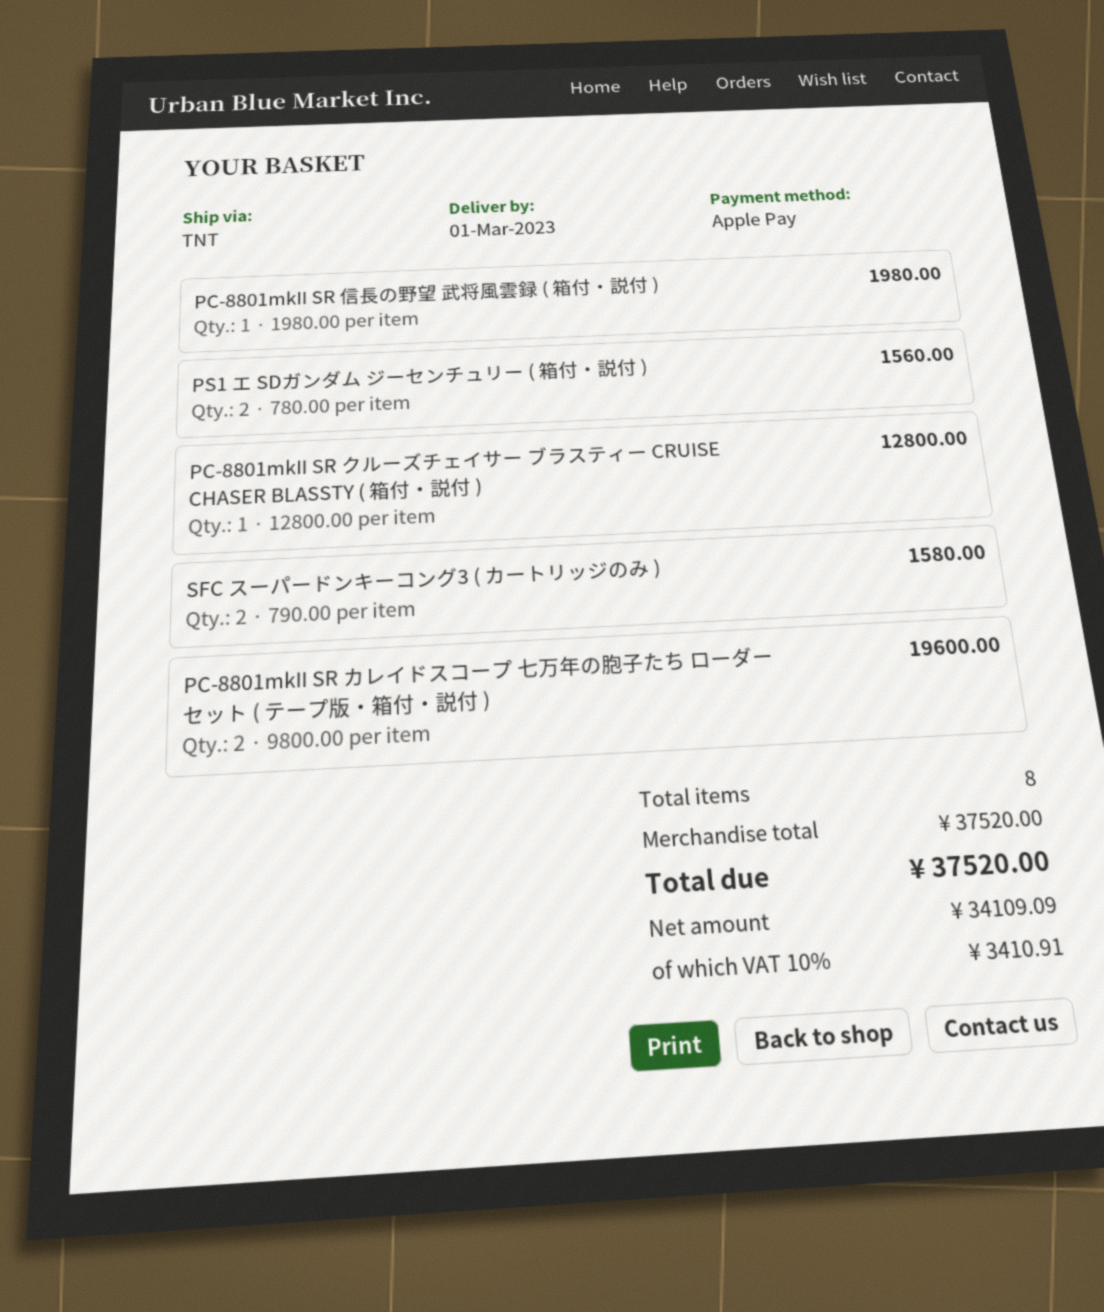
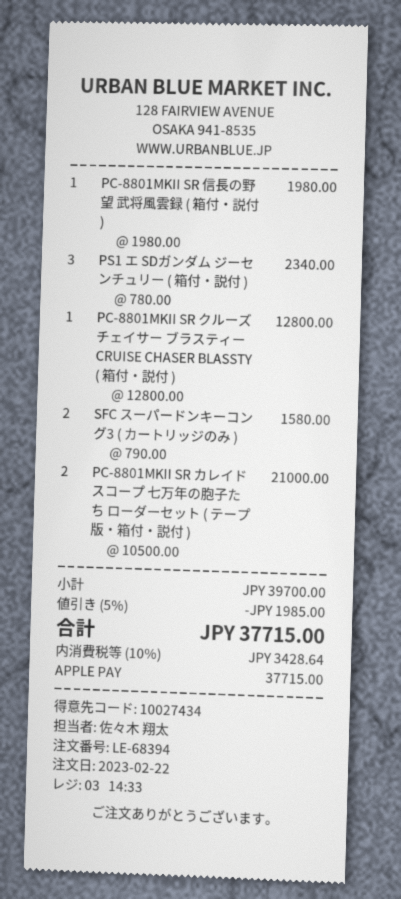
PS1 エ SDガンダム ジーセンチュリー ( 箱付・説付 ): 2 x 780.00 = 1560.00 -> 3 x 780.00 = 2340.00
PC-8801mkII SR カレイドスコープ 七万年の胞子たち ローダーセット ( テープ版・箱付・説付 ): 2 x 9800.00 = 19600.00 -> 2 x 10500.00 = 21000.00
subtotal: 37520.00 -> 39700.00
discount: none -> 5% = 1985.00
tax: 10% = 3410.91 -> 10% = 3428.64
total: 37520.00 -> 37715.00

